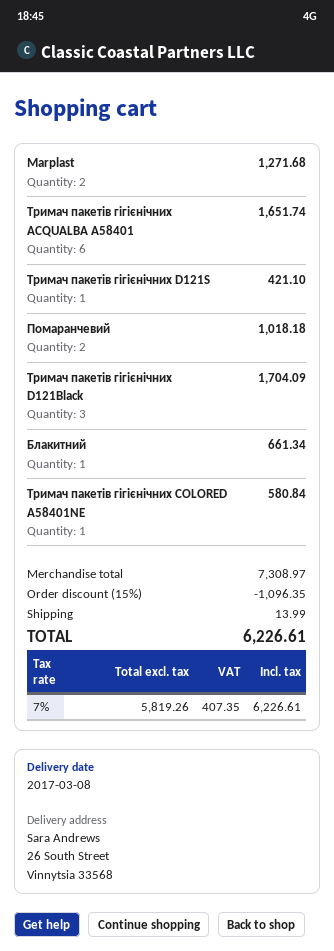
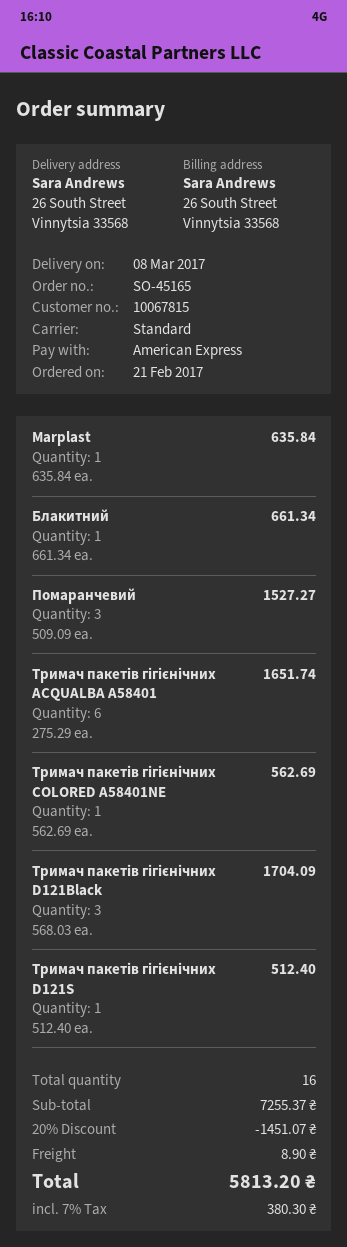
Marplast: 2 for 1271.68 -> 1 for 635.84
Тримач пакетів гігієнічних D121S: 1 for 421.10 -> 1 for 512.40
Помаранчевий: 2 for 1018.18 -> 3 for 1527.27
Тримач пакетів гігієнічних COLORED A58401NE: 1 for 580.84 -> 1 for 562.69
subtotal: 7308.97 -> 7255.37
discount: 15% = 1096.35 -> 20% = 1451.07
shipping: 13.99 -> 8.90
tax: 7% = 407.35 -> 7% = 380.30
total: 6226.61 -> 5813.20

